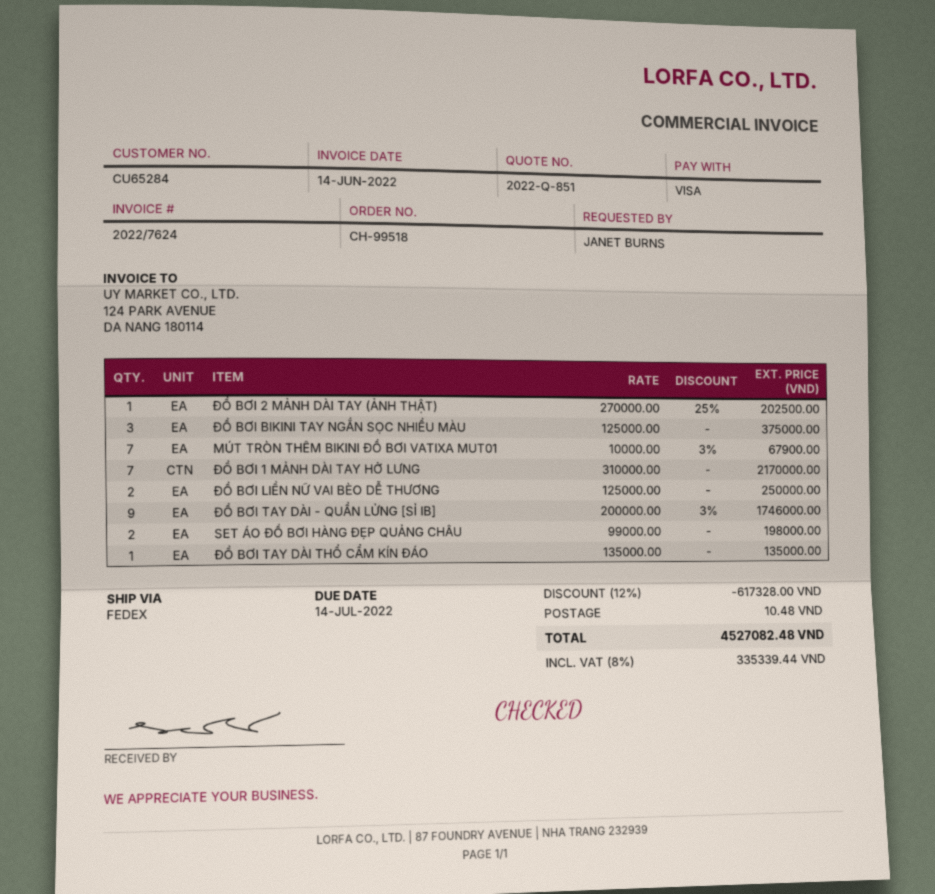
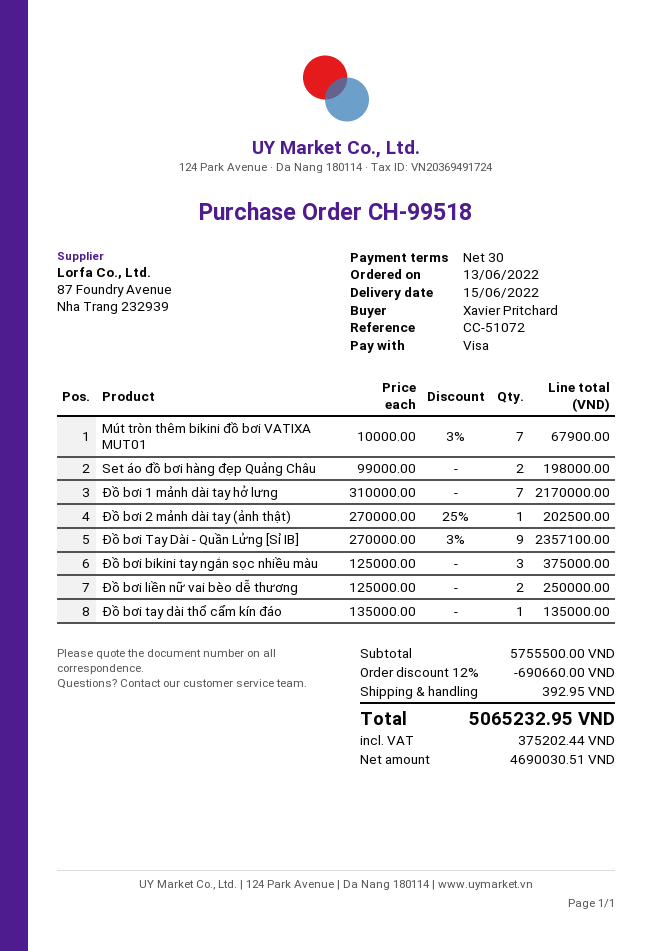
ordered by: JANET BURNS -> Xavier Pritchard
ĐỒ BƠI TAY DÀI - QUẦN LỬNG [SỈ IB]: 9 x 200000.00 - 3% = 1746000.00 -> 9 x 270000.00 - 3% = 2357100.00
discount: 12% = 617328.00 -> 12% = 690660.00
shipping: 10.48 -> 392.95
tax: 335339.44 -> 375202.44
total: 4527082.48 -> 5065232.95

